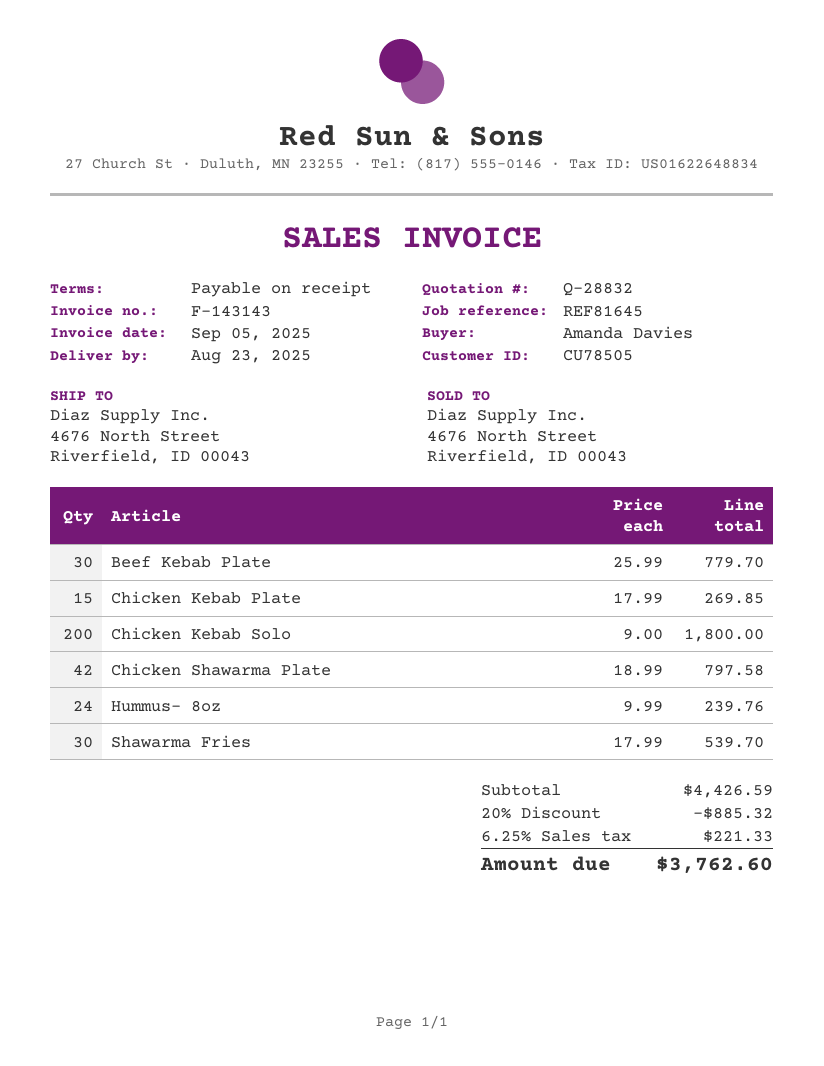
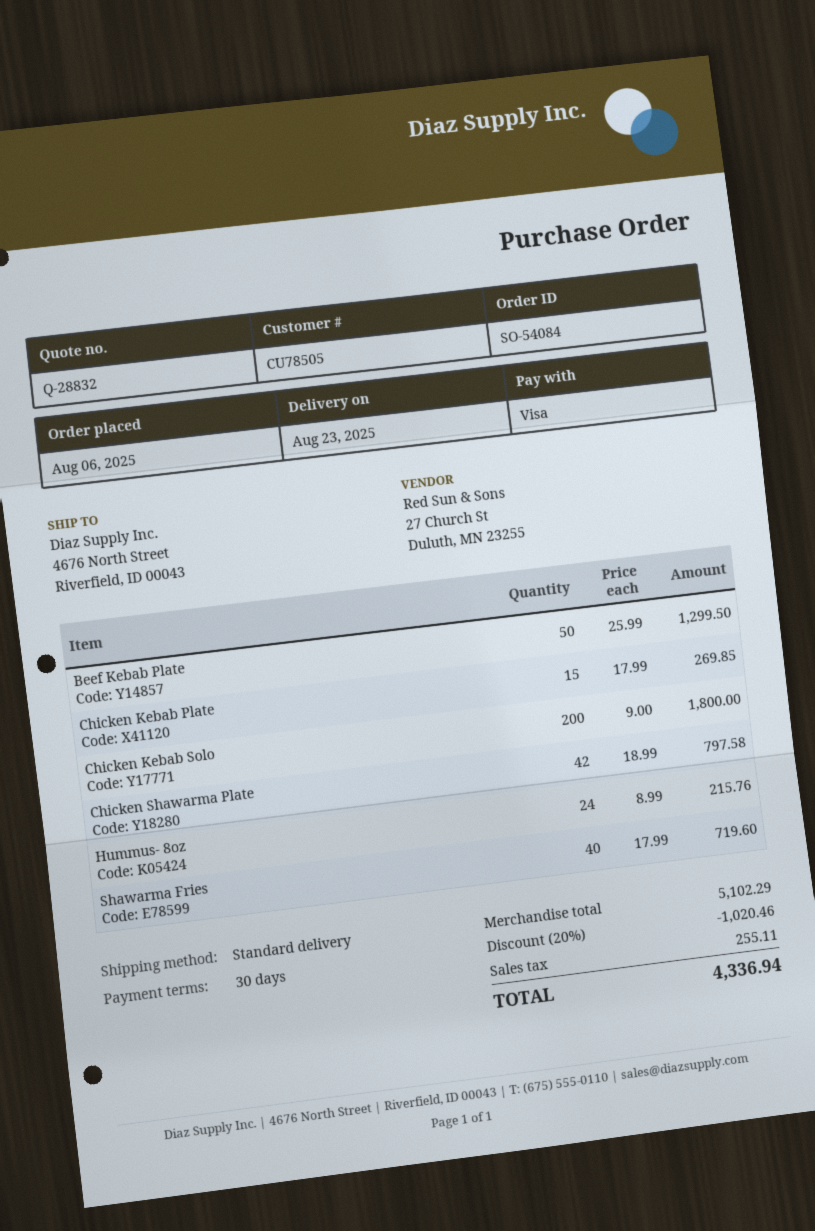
payment terms: on receipt -> 30 days
Beef Kebab Plate: 30 x 25.99 = 779.70 -> 50 x 25.99 = 1299.50
Hummus- 8oz: 24 x 9.99 = 239.76 -> 24 x 8.99 = 215.76
Shawarma Fries: 30 x 17.99 = 539.70 -> 40 x 17.99 = 719.60
subtotal: 4426.59 -> 5102.29
discount: 20% = 885.32 -> 20% = 1020.46
tax: 221.33 -> 255.11
total: 3762.60 -> 4336.94

